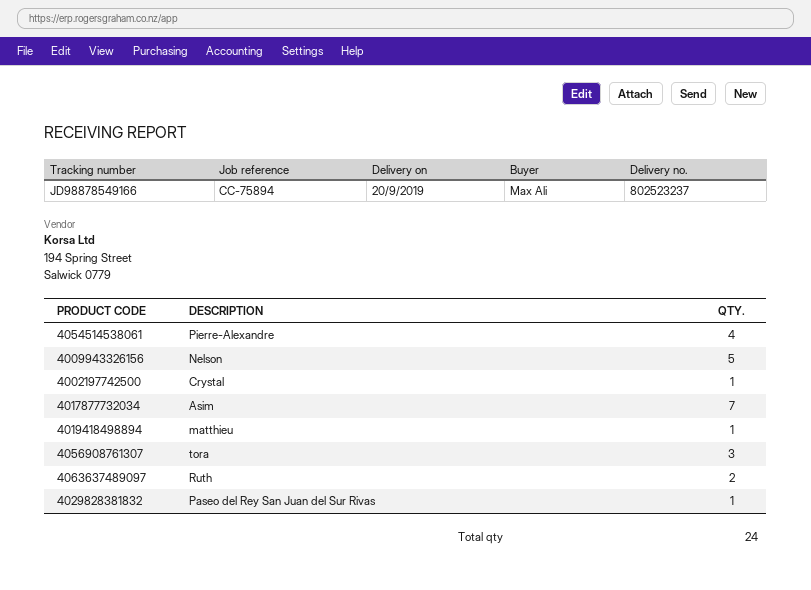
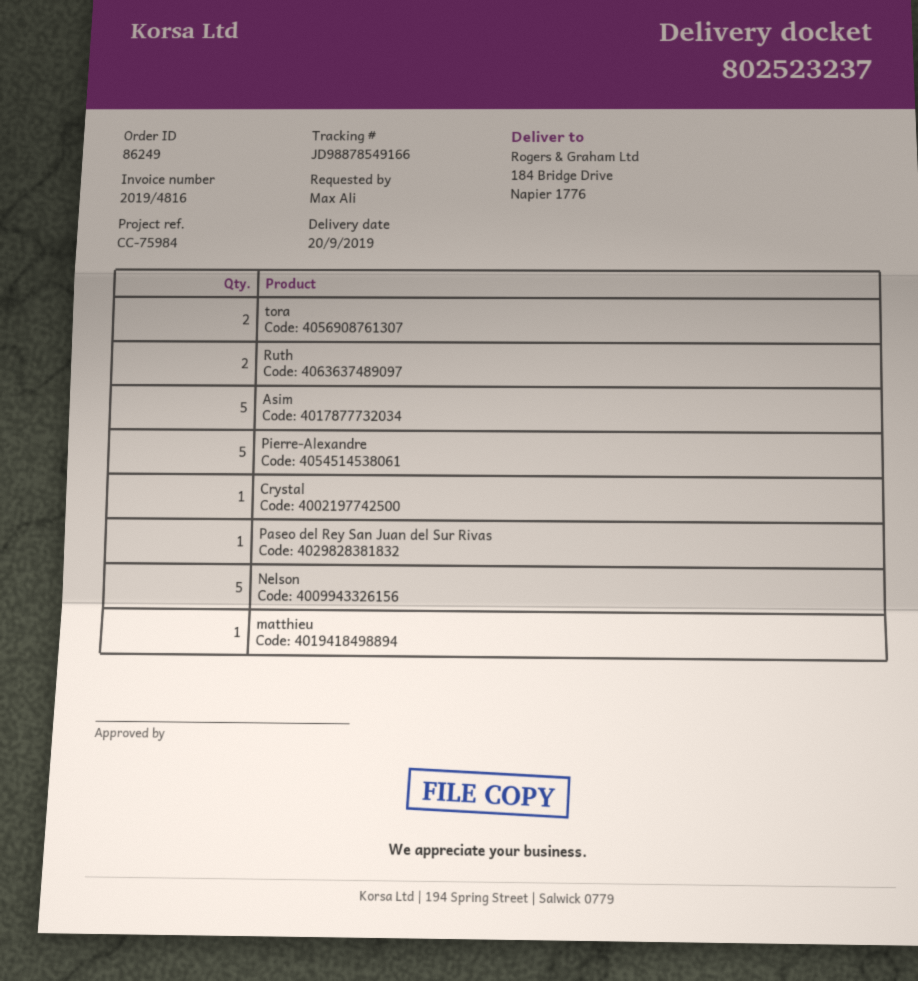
reference: CC-75894 -> CC-75984
Pierre-Alexandre: 4 -> 5
Asim: 7 -> 5
tora: 3 -> 2

